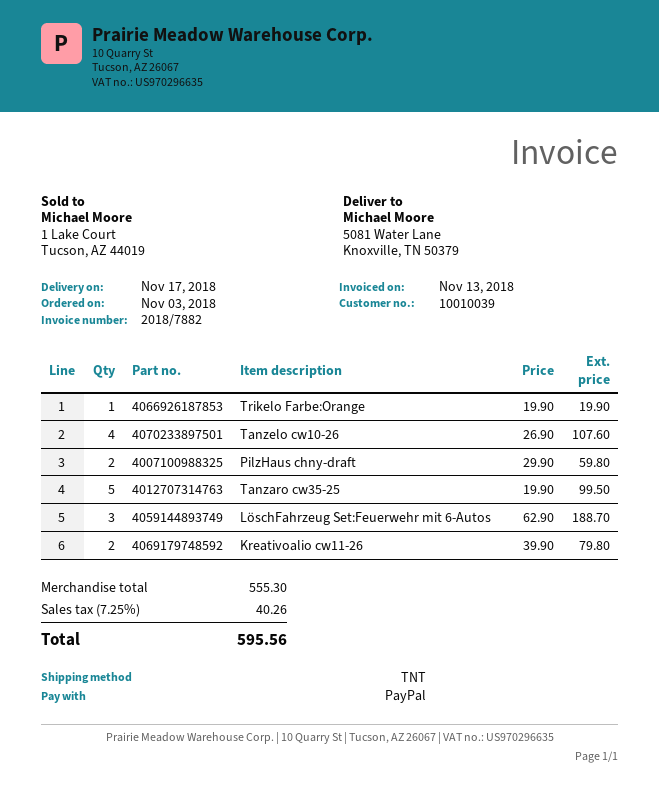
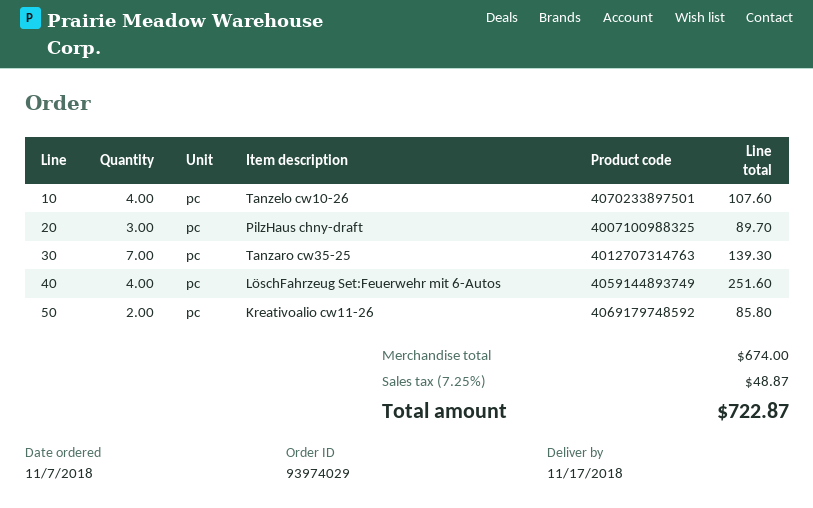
order date: 2018-11-03 -> 2018-11-07
Trikelo Farbe:Orange: 1 for 19.90 -> none
PilzHaus chny-draft: 2 for 59.80 -> 3 for 89.70
Tanzaro cw35-25: 5 for 99.50 -> 7 for 139.30
LöschFahrzeug Set:Feuerwehr mit 6-Autos: 3 for 188.70 -> 4 for 251.60
Kreativoalio cw11-26: 2 for 79.80 -> 2 for 85.80
subtotal: 555.30 -> 674.00
tax: 7.25% = 40.26 -> 7.25% = 48.87
total: 595.56 -> 722.87

